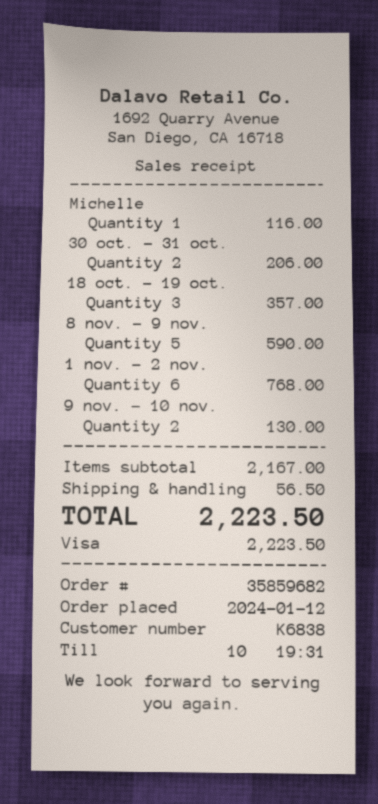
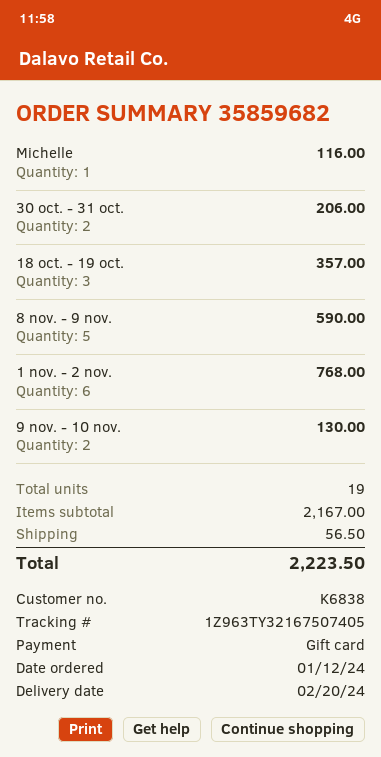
payment method: Visa -> gift card

